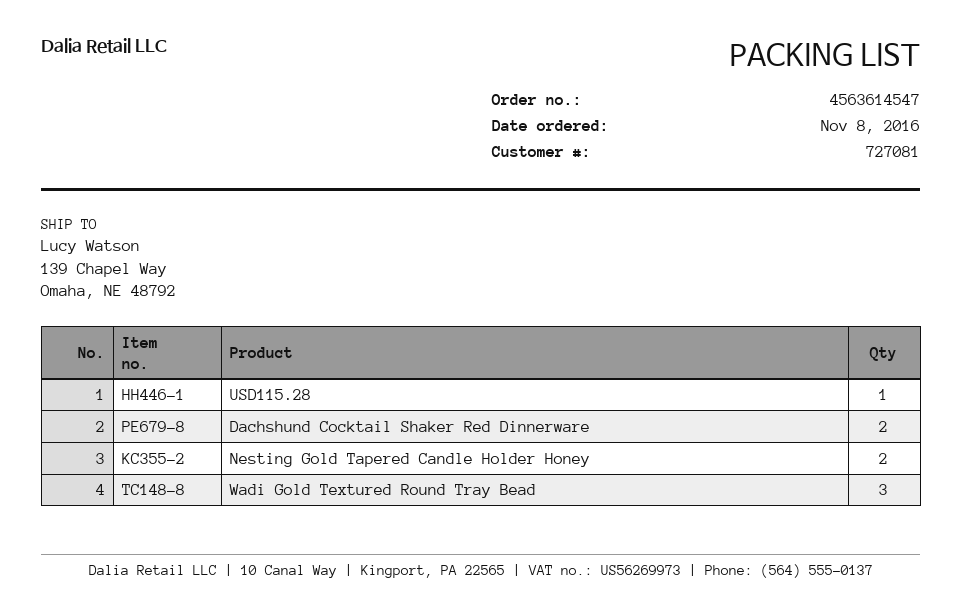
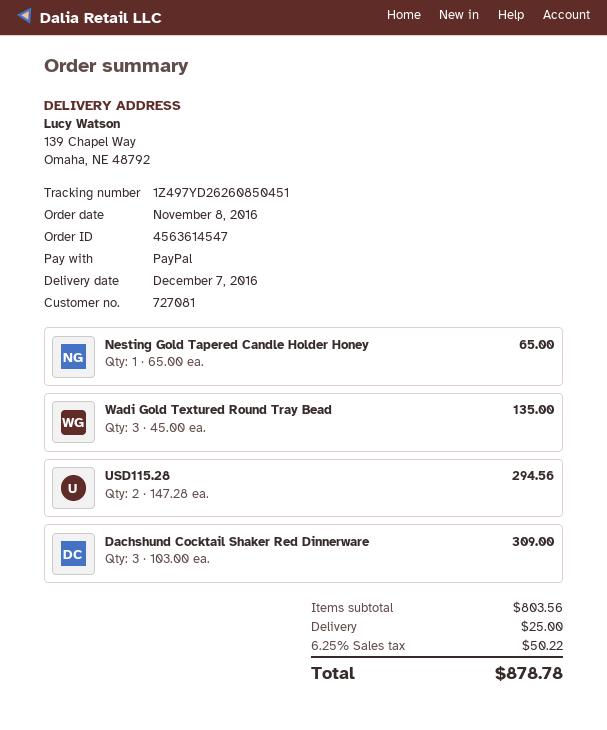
USD115.28: 1 -> 2
Dachshund Cocktail Shaker Red Dinnerware: 2 -> 3
Nesting Gold Tapered Candle Holder Honey: 2 -> 1

